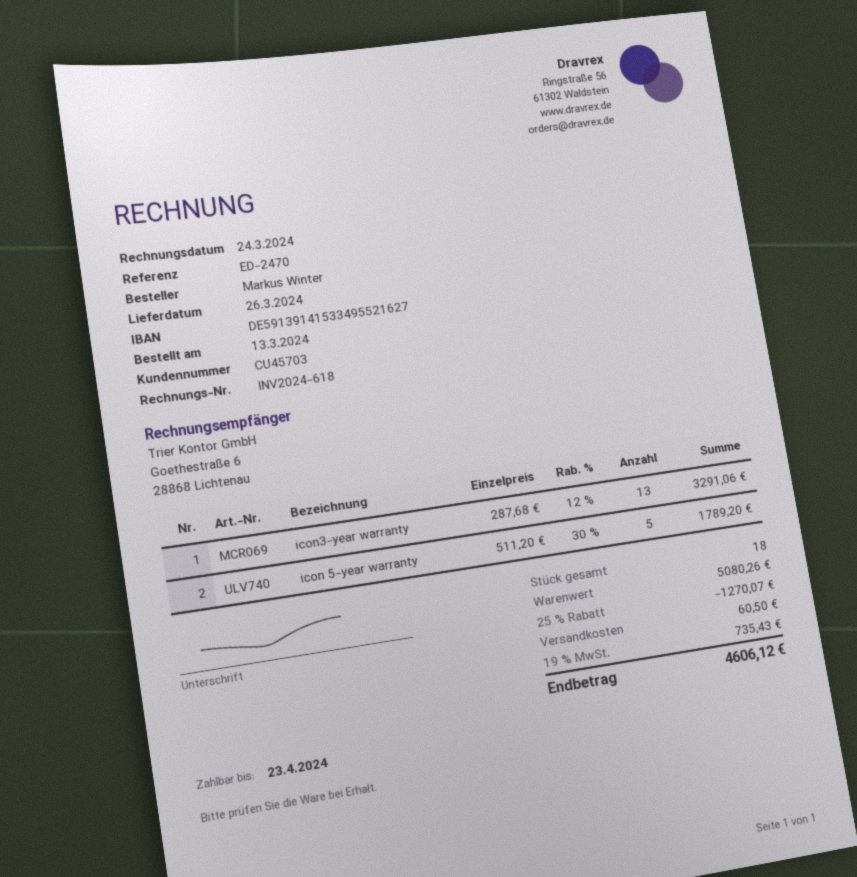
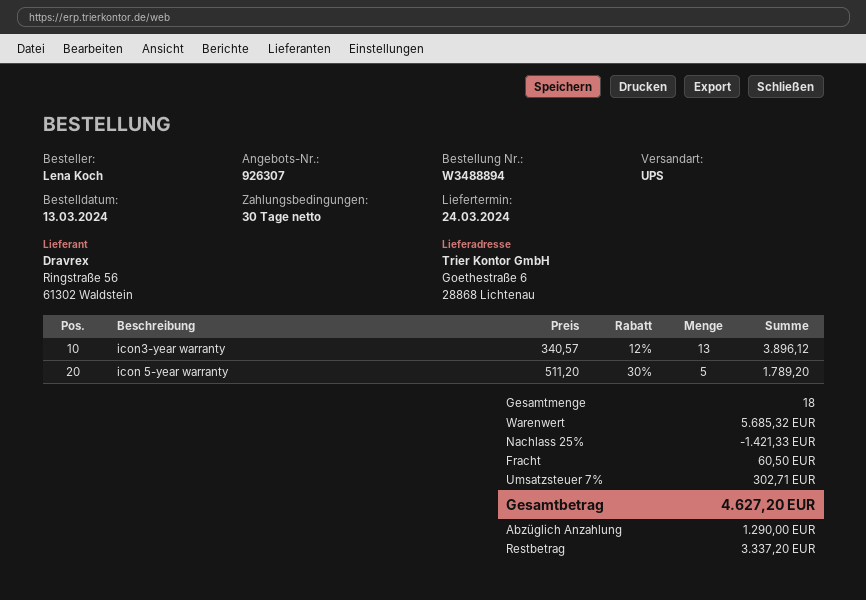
delivery date: 2024-03-26 -> 2024-03-24
ordered by: Markus Winter -> Lena Koch
icon3-year warranty: 13 x 287.68 - 12% = 3291.06 -> 13 x 340.57 - 12% = 3896.12
subtotal: 5080.26 -> 5685.32
discount: 25% = 1270.07 -> 25% = 1421.33
tax: 19% = 735.43 -> 7% = 302.71
total: 4606.12 -> 4627.20

